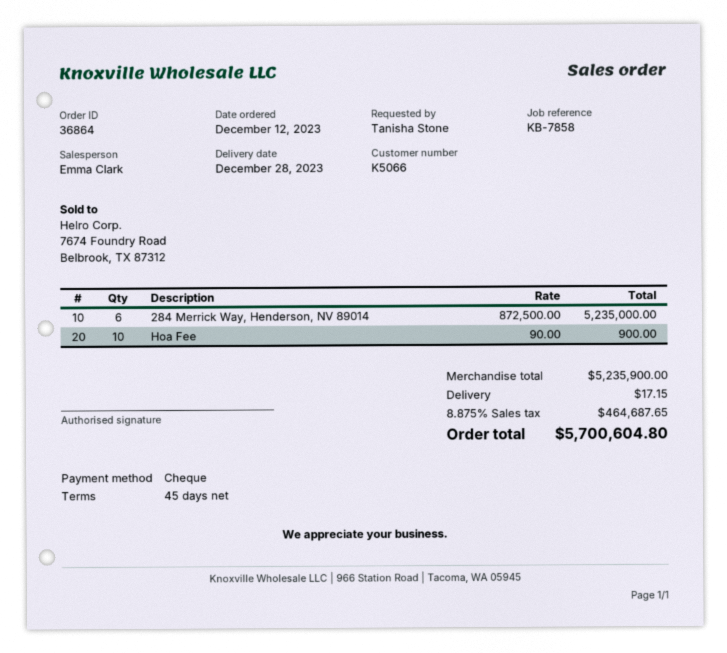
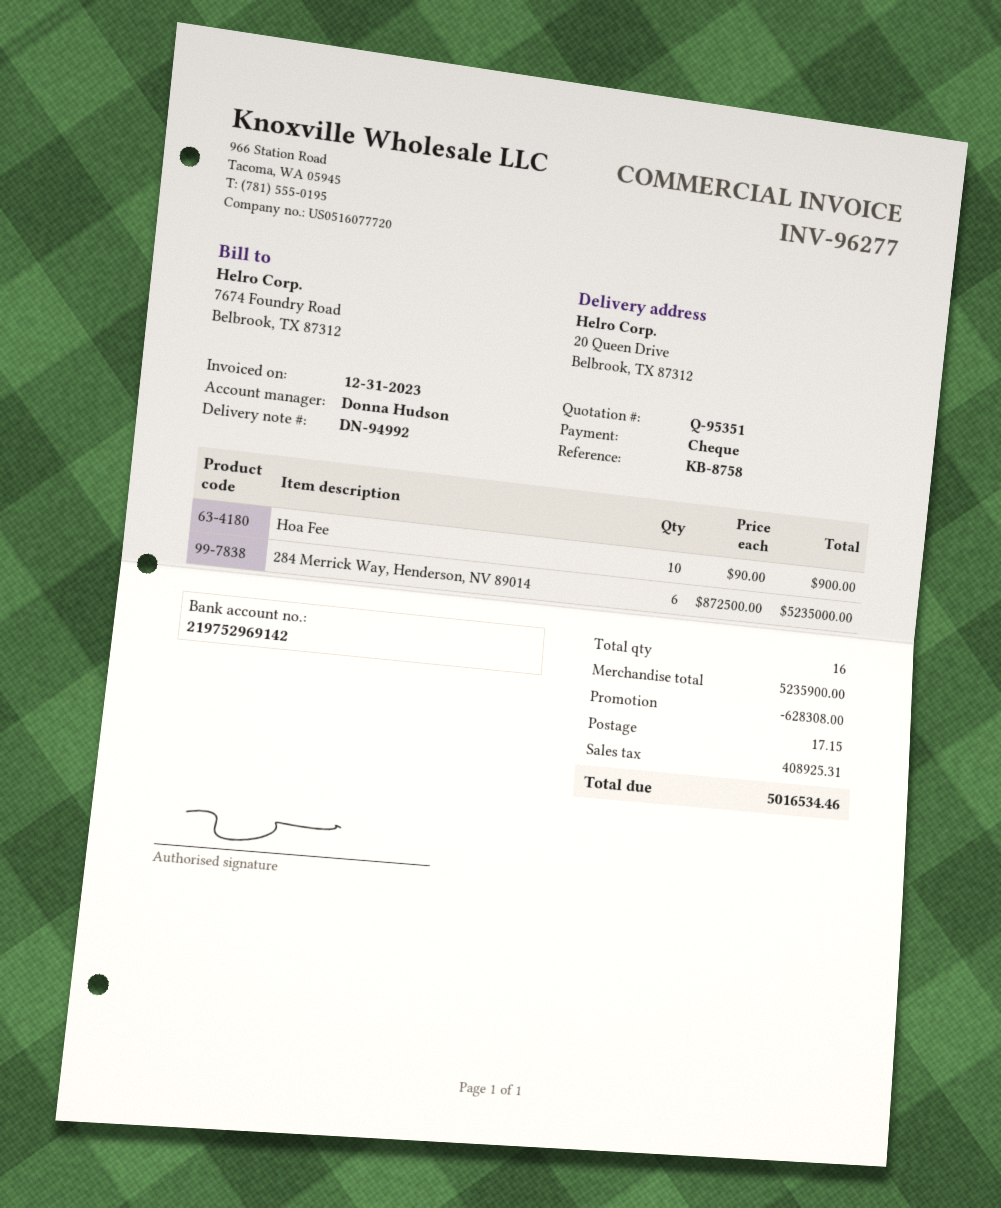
reference: KB-7858 -> KB-8758
sales rep: Emma Clark -> Donna Hudson
discount: none -> 628308.00
tax: 464687.65 -> 408925.31
total: 5700604.80 -> 5016534.46

